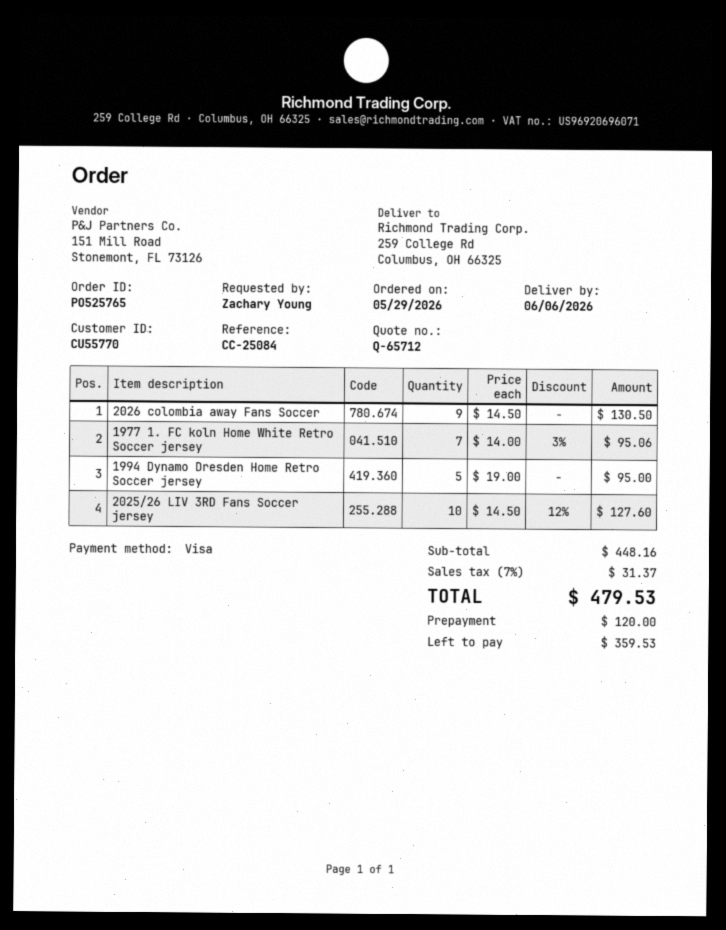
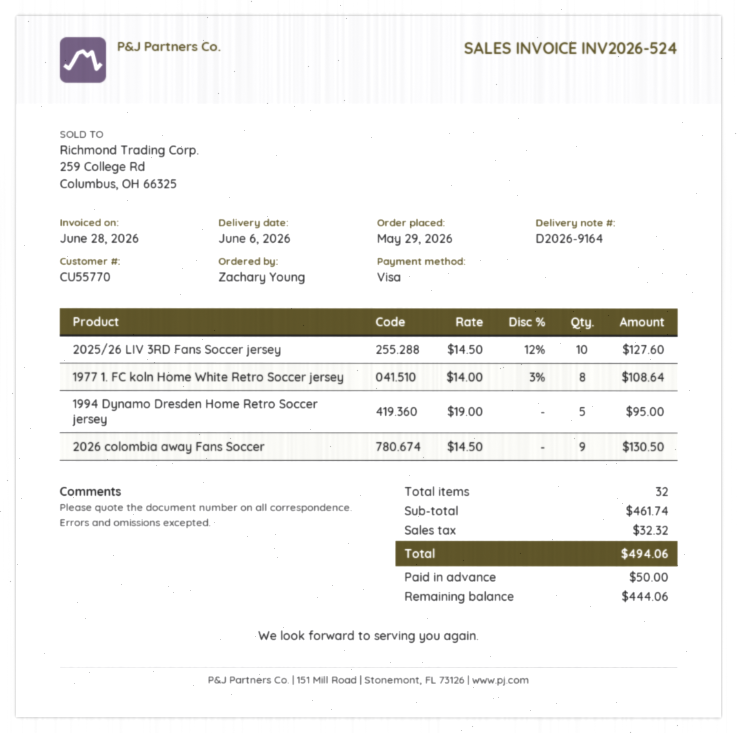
1977 1. FC koln Home White Retro Soccer jersey: 7 x 14.00 - 3% = 95.06 -> 8 x 14.00 - 3% = 108.64
subtotal: 448.16 -> 461.74
tax: 31.37 -> 32.32
total: 479.53 -> 494.06
deposit: 120.00 -> 50.00
balance: 359.53 -> 444.06

